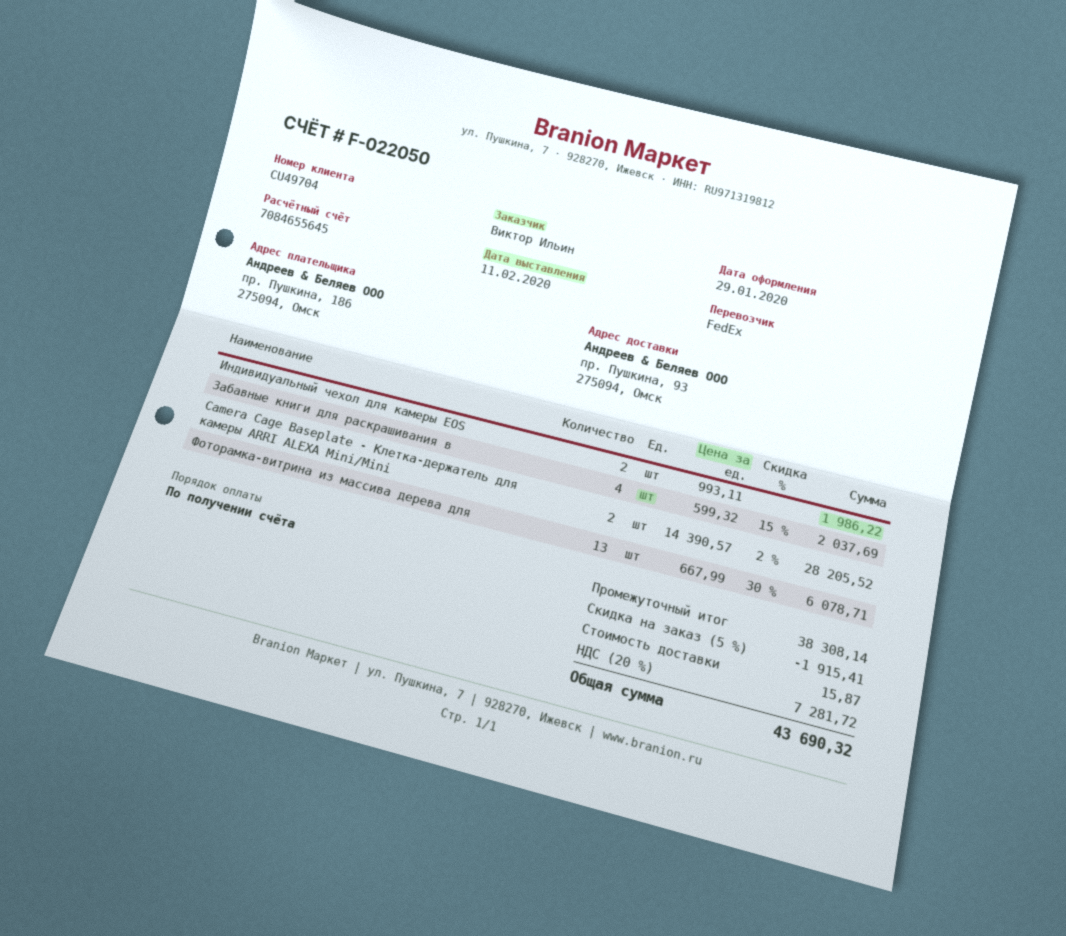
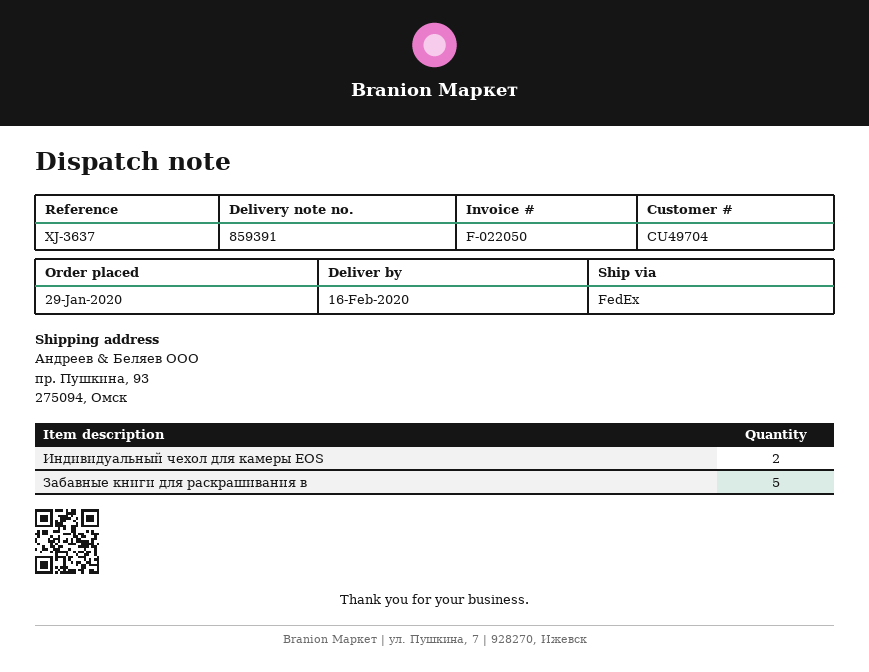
Забавные книги для раскрашивания в: 4 -> 5
Camera Cage Baseplate - Клетка-держатель для камеры ARRI ALEXA Mini/Mini: 2 -> none
Фоторамка-витрина из массива дерева для: 13 -> none

